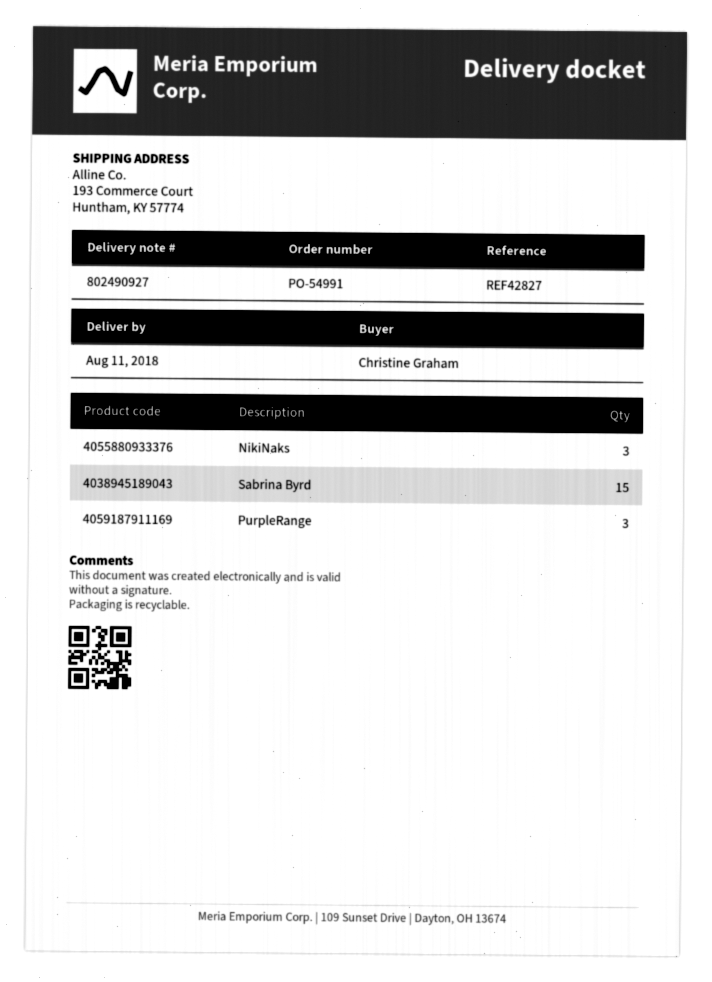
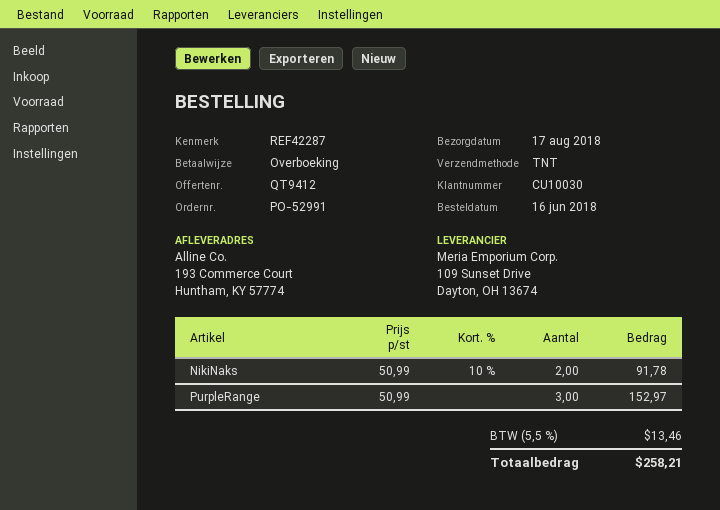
order number: PO-54991 -> PO-52991
delivery date: 2018-08-11 -> 2018-08-17
reference: REF42827 -> REF42287
NikiNaks: 3 -> 2
Sabrina Byrd: 15 -> none

